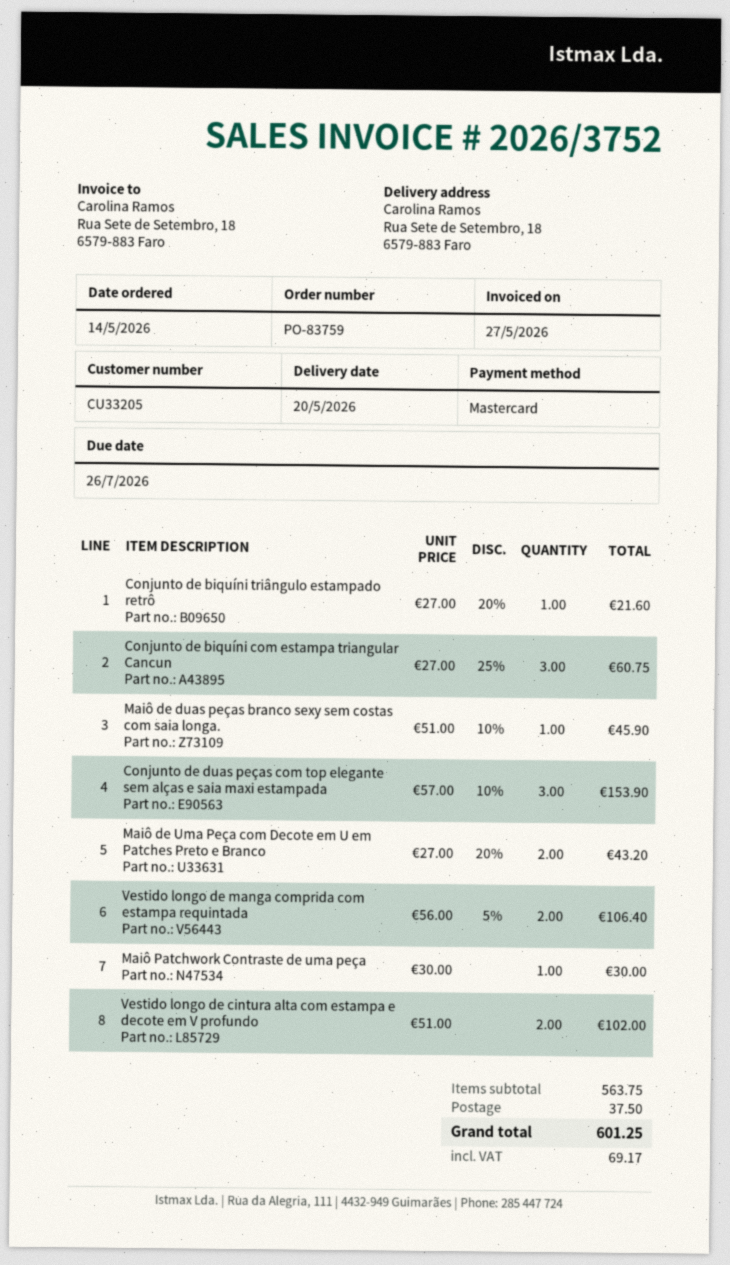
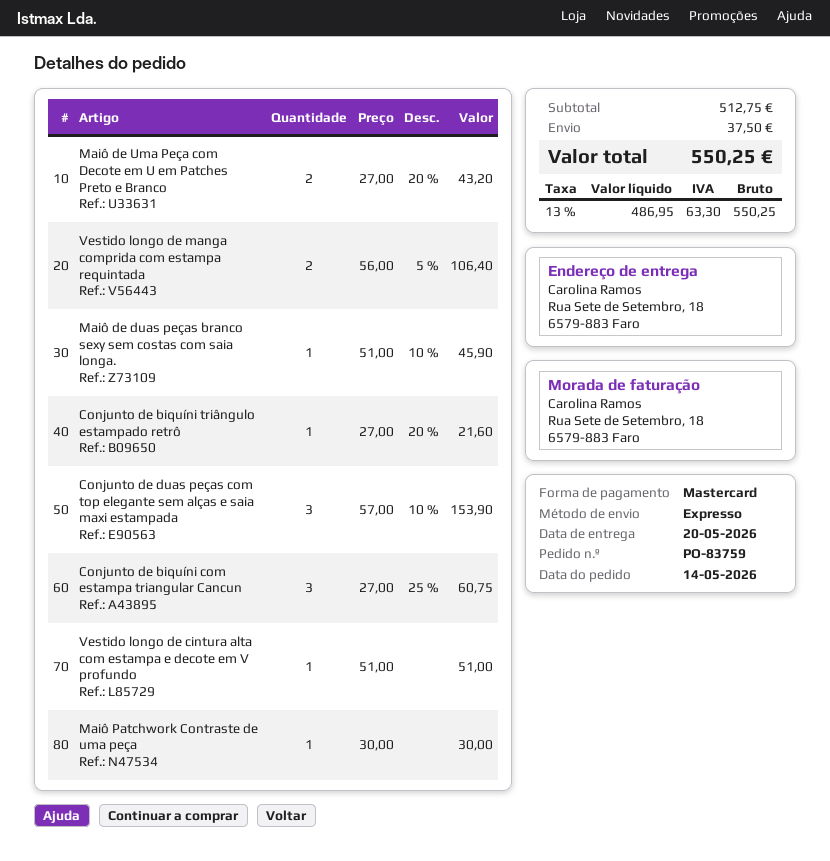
Vestido longo de cintura alta com estampa e decote em V profundo: 2 x 51.00 = 102.00 -> 1 x 51.00 = 51.00
subtotal: 563.75 -> 512.75
tax: 69.17 -> 63.30
total: 601.25 -> 550.25

